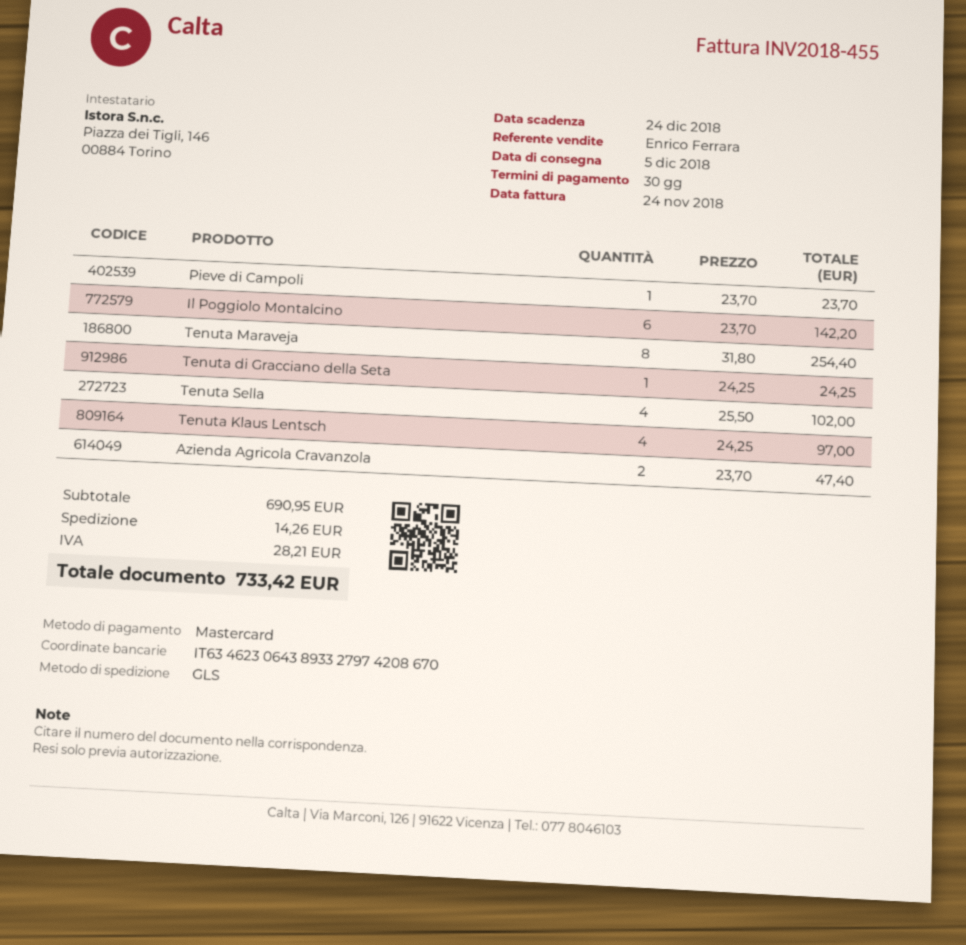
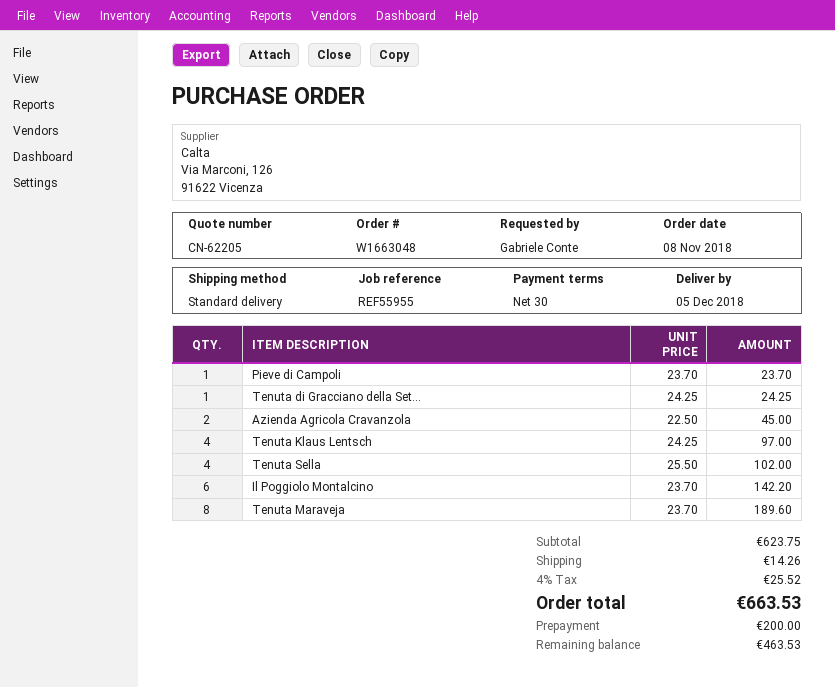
shipping method: GLS -> standard
Tenuta Maraveja: 8 x 31.80 = 254.40 -> 8 x 23.70 = 189.60
Azienda Agricola Cravanzola: 2 x 23.70 = 47.40 -> 2 x 22.50 = 45.00
subtotal: 690.95 -> 623.75
tax: 28.21 -> 25.52
total: 733.42 -> 663.53

